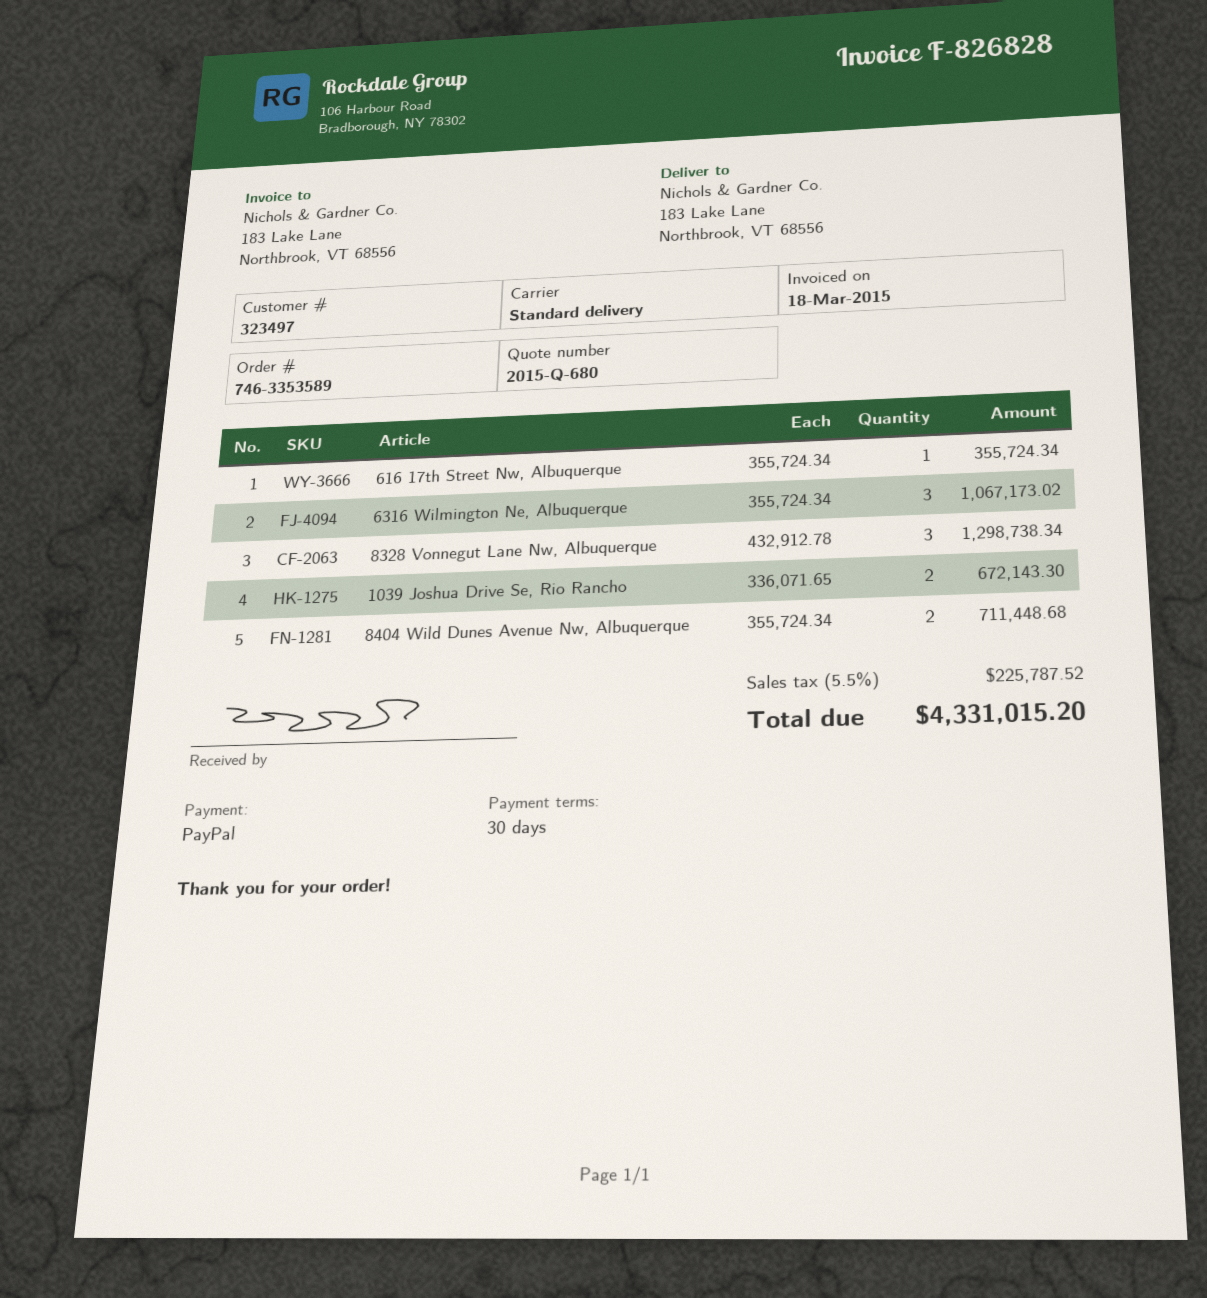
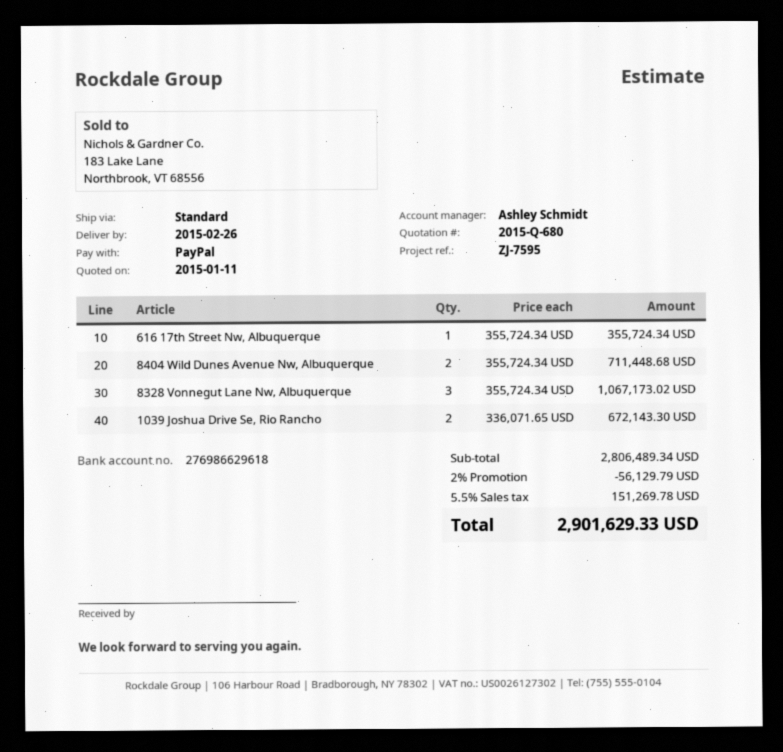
6316 Wilmington Ne, Albuquerque: 3 x 355724.34 = 1067173.02 -> none
8328 Vonnegut Lane Nw, Albuquerque: 3 x 432912.78 = 1298738.34 -> 3 x 355724.34 = 1067173.02
discount: none -> 2% = 56129.79
tax: 5.5% = 225787.52 -> 5.5% = 151269.78
total: 4331015.20 -> 2901629.33

